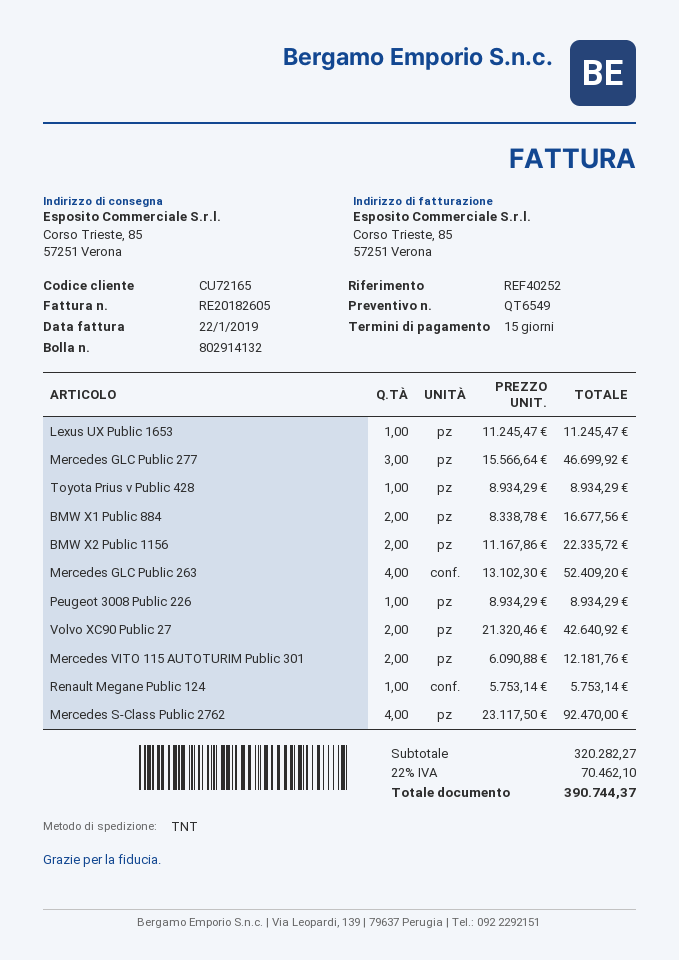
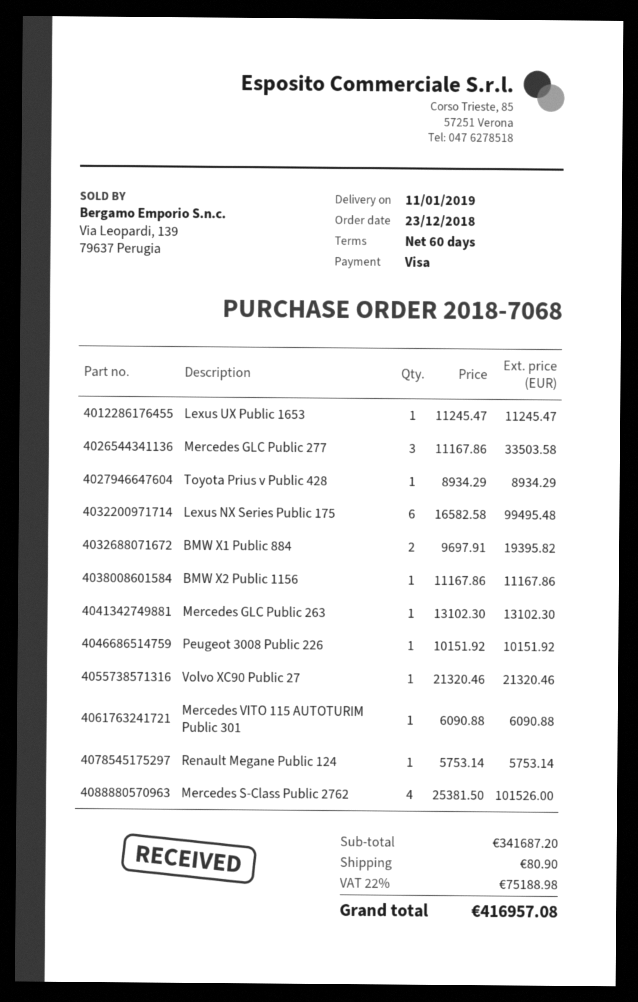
payment terms: 15 days -> 60 days
Mercedes GLC Public 277: 3 x 15566.64 = 46699.92 -> 3 x 11167.86 = 33503.58
BMW X1 Public 884: 2 x 8338.78 = 16677.56 -> 2 x 9697.91 = 19395.82
BMW X2 Public 1156: 2 x 11167.86 = 22335.72 -> 1 x 11167.86 = 11167.86
Mercedes GLC Public 263: 4 x 13102.30 = 52409.20 -> 1 x 13102.30 = 13102.30
Peugeot 3008 Public 226: 1 x 8934.29 = 8934.29 -> 1 x 10151.92 = 10151.92
Volvo XC90 Public 27: 2 x 21320.46 = 42640.92 -> 1 x 21320.46 = 21320.46
Mercedes VITO 115 AUTOTURIM Public 301: 2 x 6090.88 = 12181.76 -> 1 x 6090.88 = 6090.88
Mercedes S-Class Public 2762: 4 x 23117.50 = 92470.00 -> 4 x 25381.50 = 101526.00
Lexus NX Series Public 175: none -> 6 x 16582.58 = 99495.48
subtotal: 320282.27 -> 341687.20
shipping: none -> 80.90
tax: 22% = 70462.10 -> 22% = 75188.98
total: 390744.37 -> 416957.08

